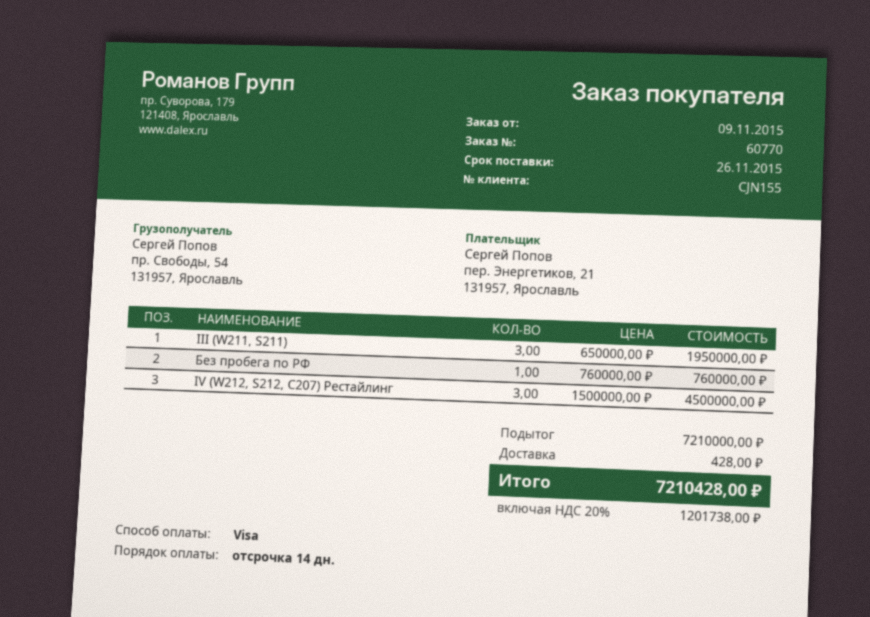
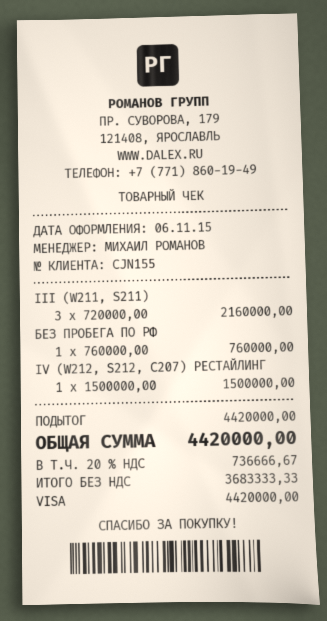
order date: 2015-11-09 -> 2015-11-06
III (W211, S211): 3 x 650000.00 = 1950000.00 -> 3 x 720000.00 = 2160000.00
IV (W212, S212, C207) Рестайлинг: 3 x 1500000.00 = 4500000.00 -> 1 x 1500000.00 = 1500000.00
subtotal: 7210000.00 -> 4420000.00
shipping: 428.00 -> none
tax: 20% = 1201738.00 -> 20% = 736666.67
total: 7210428.00 -> 4420000.00

